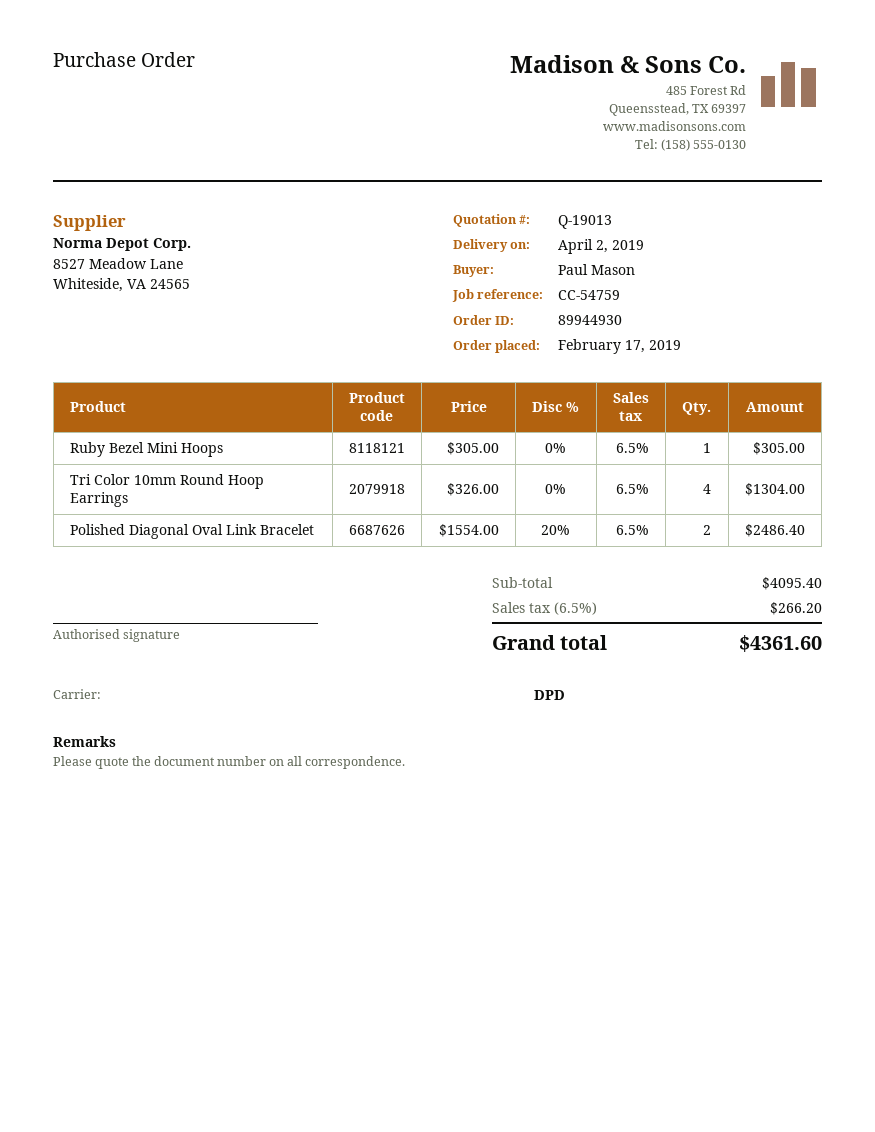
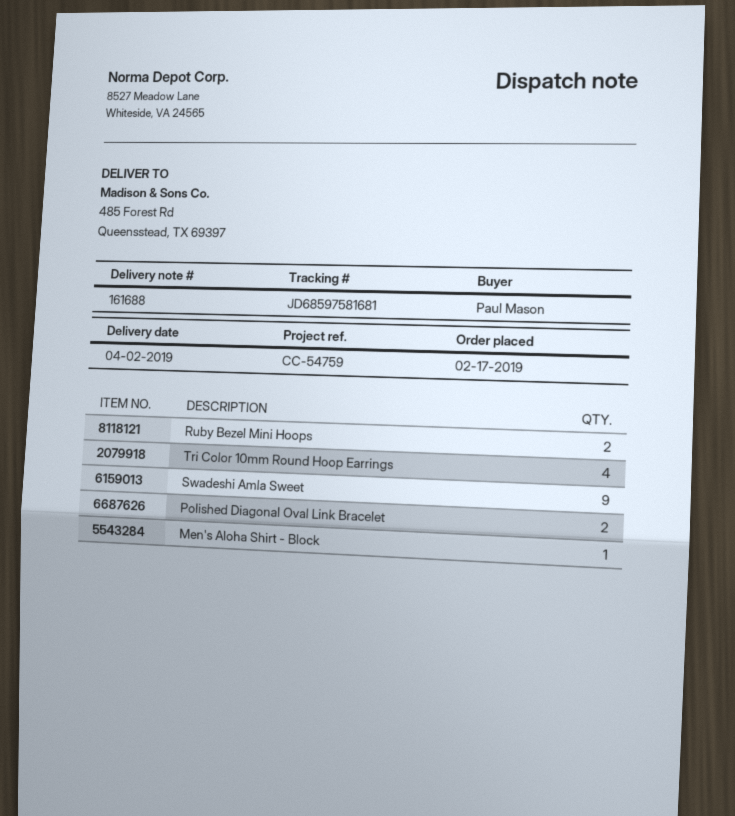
Ruby Bezel Mini Hoops: 1 -> 2
Swadeshi Amla Sweet: none -> 9
Men's Aloha Shirt - Block: none -> 1

